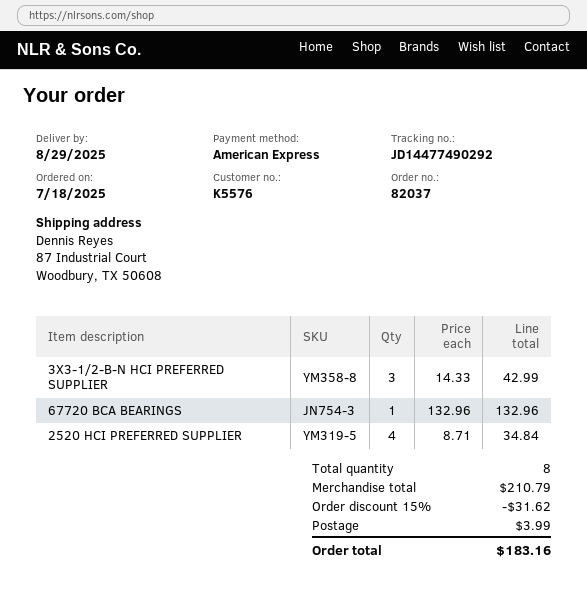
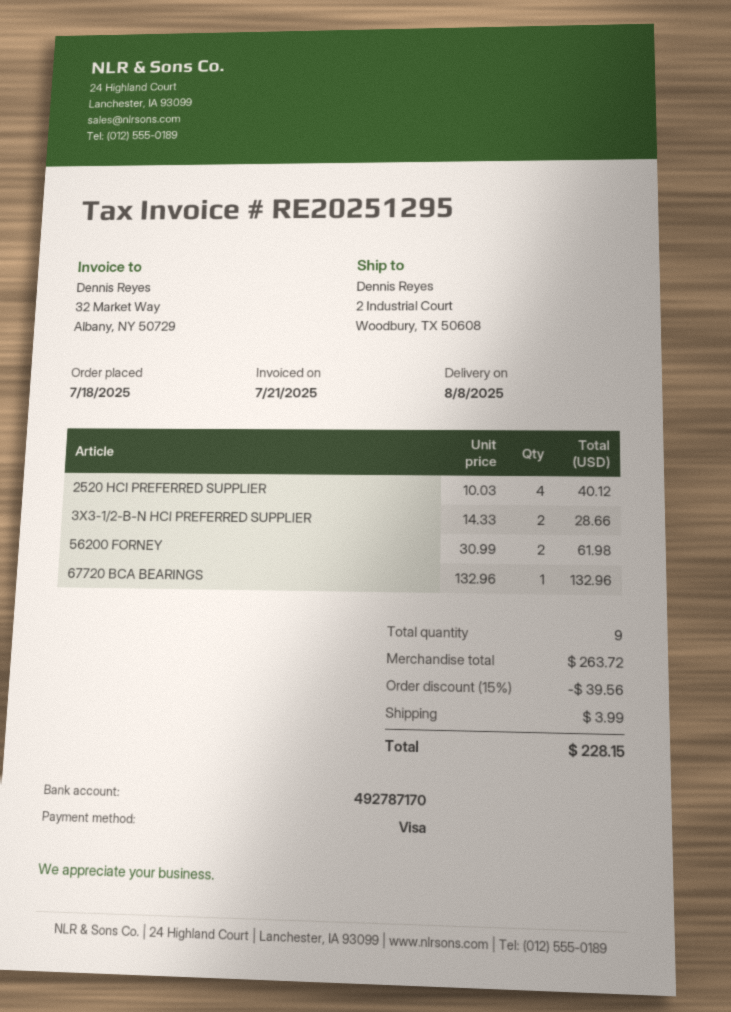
delivery date: 2025-08-29 -> 2025-08-08
payment method: American Express -> Visa
ship to: 87 Industrial Court, Woodbury, TX 50608 -> 2 Industrial Court, Woodbury, TX 50608
3X3-1/2-B-N HCI PREFERRED SUPPLIER: 3 x 14.33 = 42.99 -> 2 x 14.33 = 28.66
2520 HCI PREFERRED SUPPLIER: 4 x 8.71 = 34.84 -> 4 x 10.03 = 40.12
56200 FORNEY: none -> 2 x 30.99 = 61.98
total quantity: 8 -> 9
subtotal: 210.79 -> 263.72
discount: 15% = 31.62 -> 15% = 39.56
total: 183.16 -> 228.15

